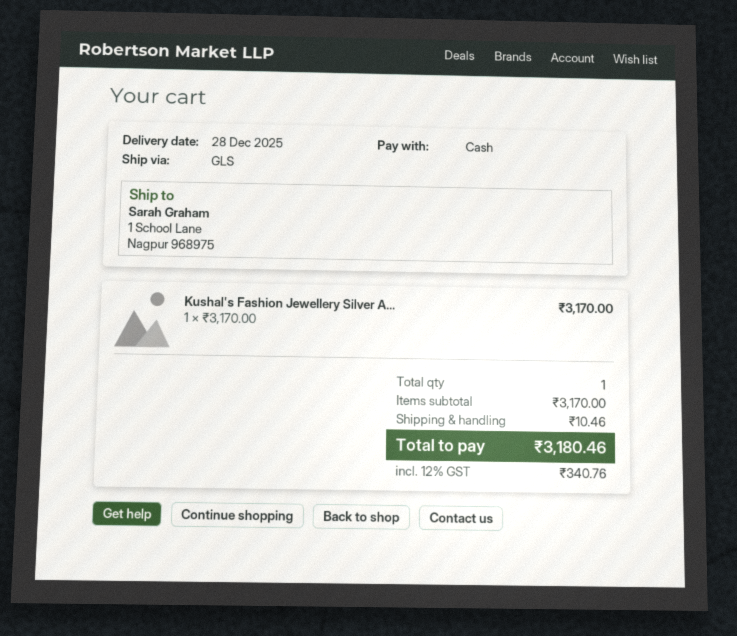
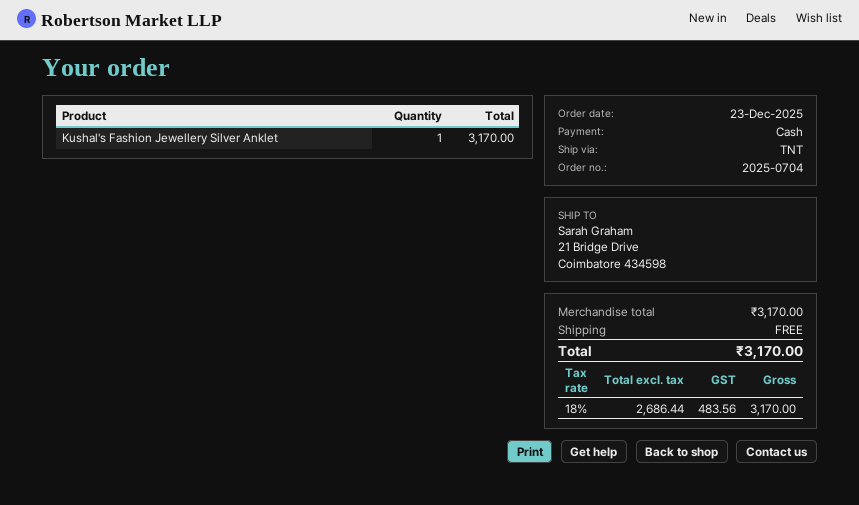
shipping method: GLS -> TNT
ship to: 1 School Lane, Nagpur 968975 -> 21 Bridge Drive, Coimbatore 434598
shipping: 10.46 -> 0.00
tax: 12% = 340.76 -> 18% = 483.56
total: 3180.46 -> 3170.00

